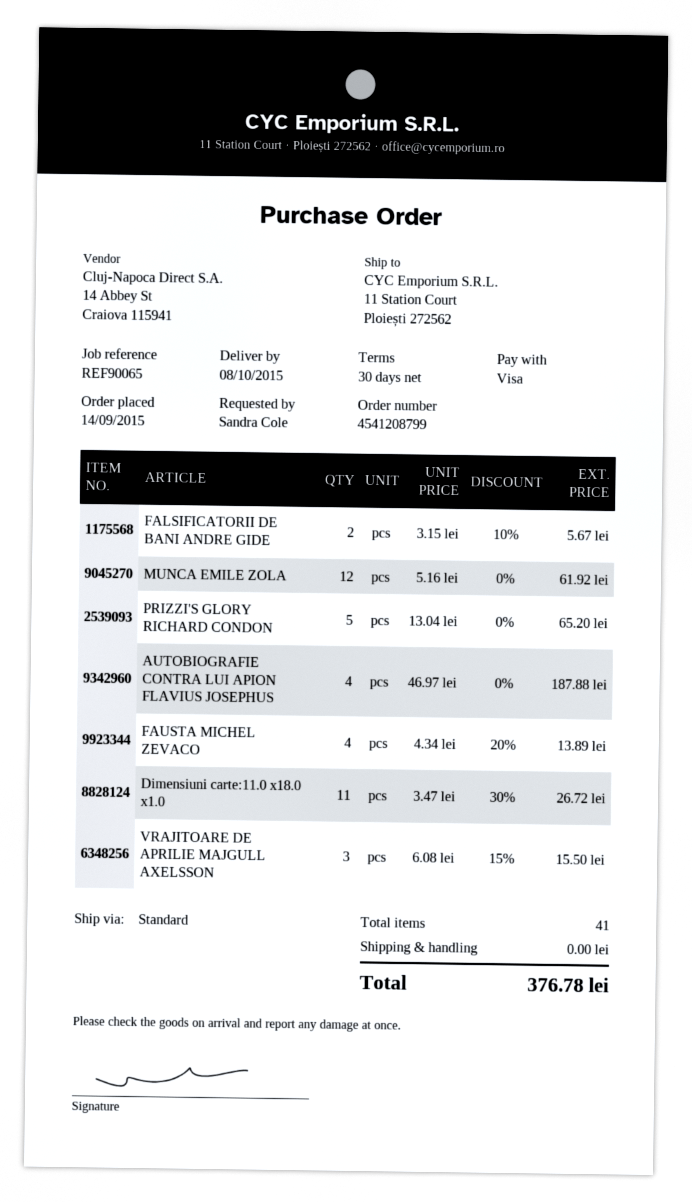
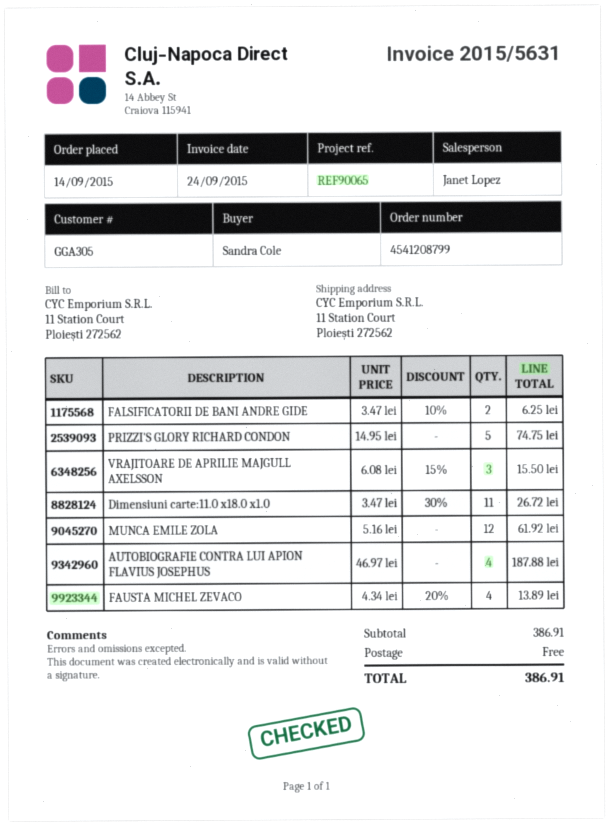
FALSIFICATORII DE BANI ANDRE GIDE: 2 x 3.15 - 10% = 5.67 -> 2 x 3.47 - 10% = 6.25
PRIZZI'S GLORY RICHARD CONDON: 5 x 13.04 = 65.20 -> 5 x 14.95 = 74.75
total: 376.78 -> 386.91

